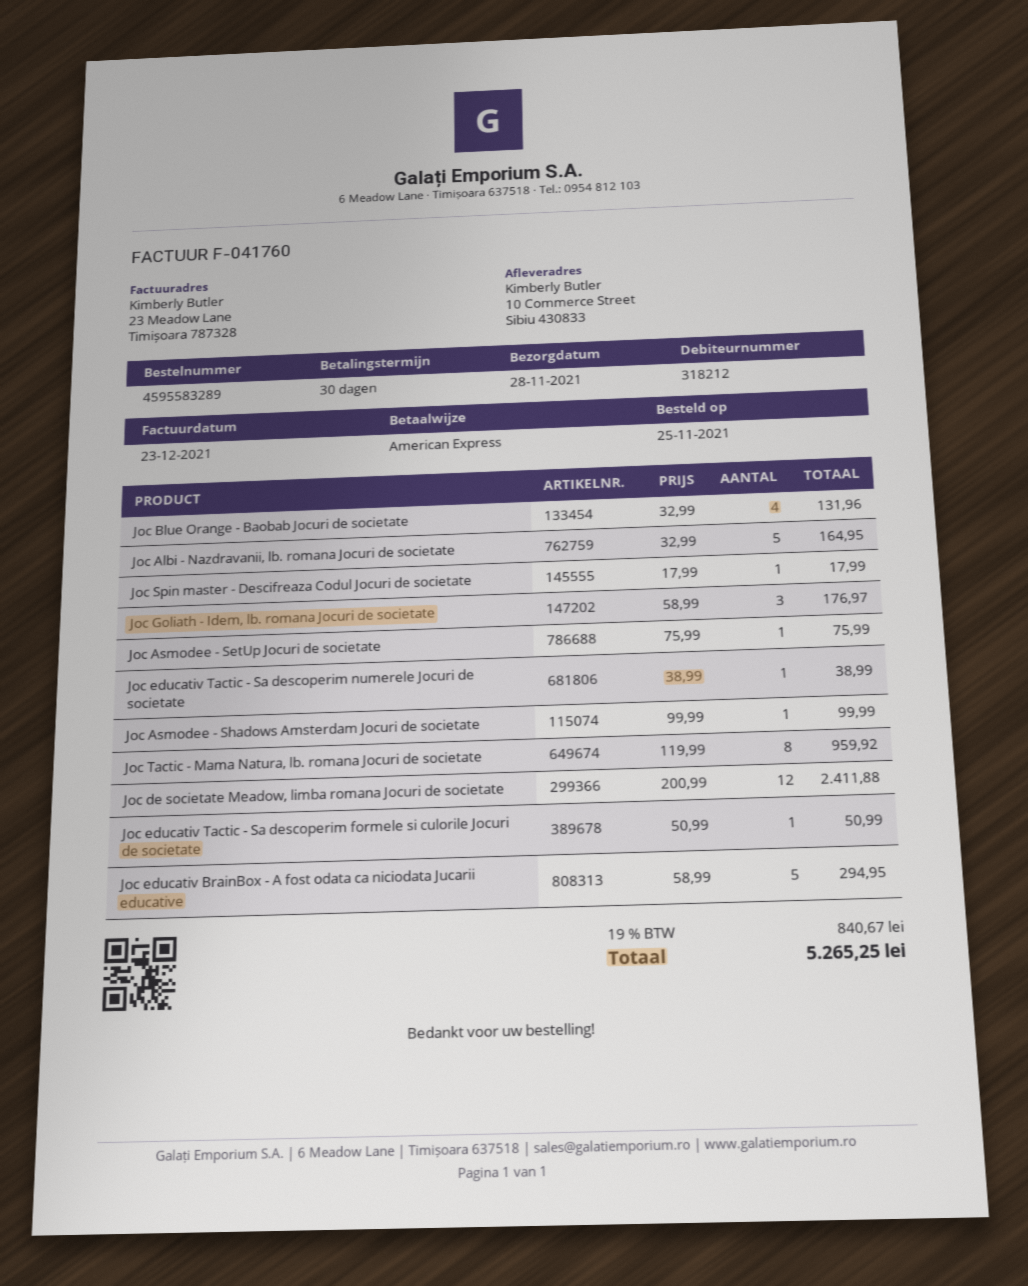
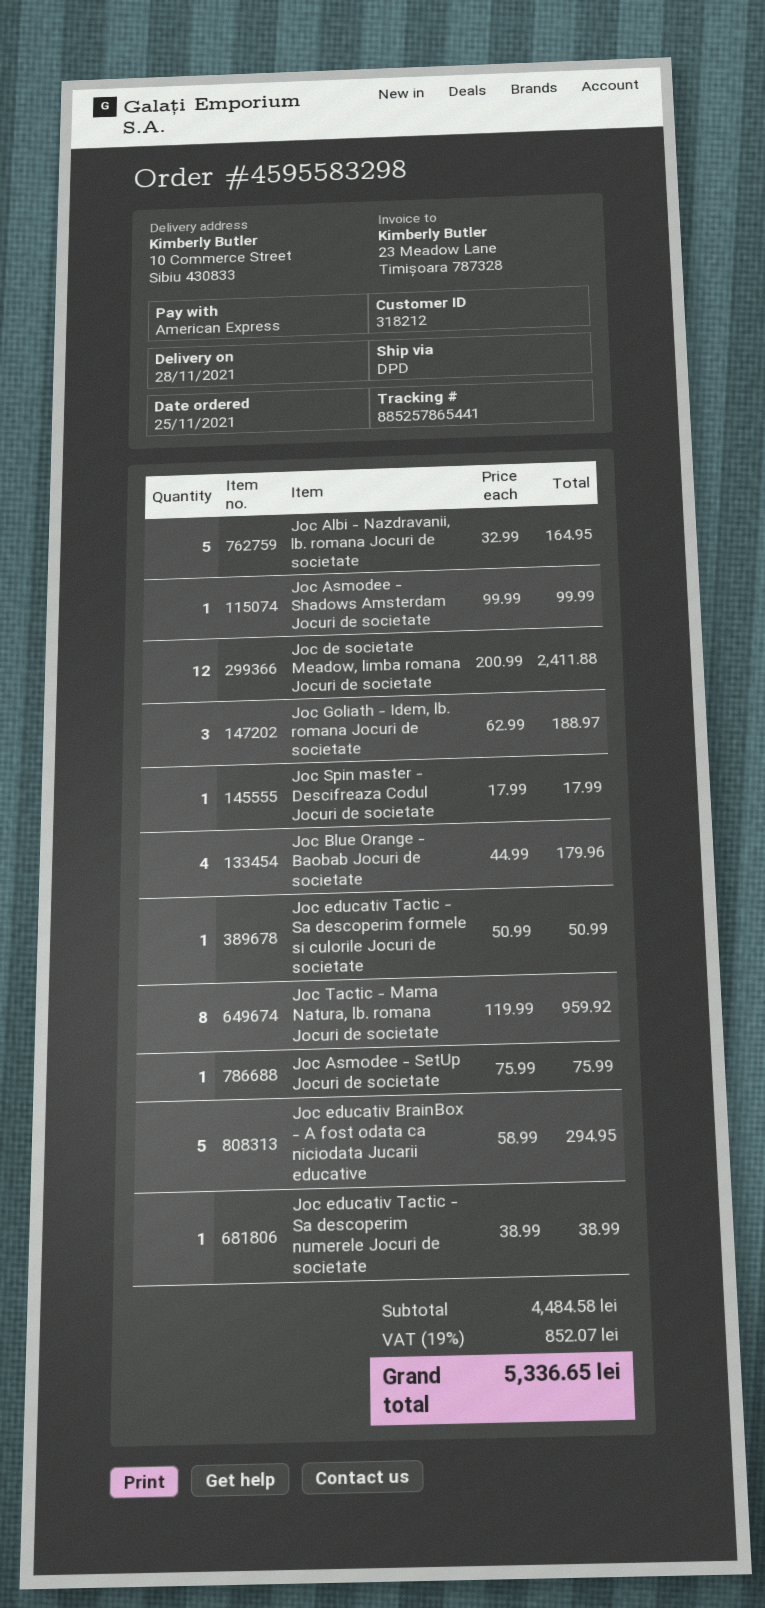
order number: 4595583289 -> 4595583298
Joc Blue Orange - Baobab Jocuri de societate: 4 x 32.99 = 131.96 -> 4 x 44.99 = 179.96
Joc Goliath - Idem, lb. romana Jocuri de societate: 3 x 58.99 = 176.97 -> 3 x 62.99 = 188.97
tax: 19% = 840.67 -> 19% = 852.07
total: 5265.25 -> 5336.65

